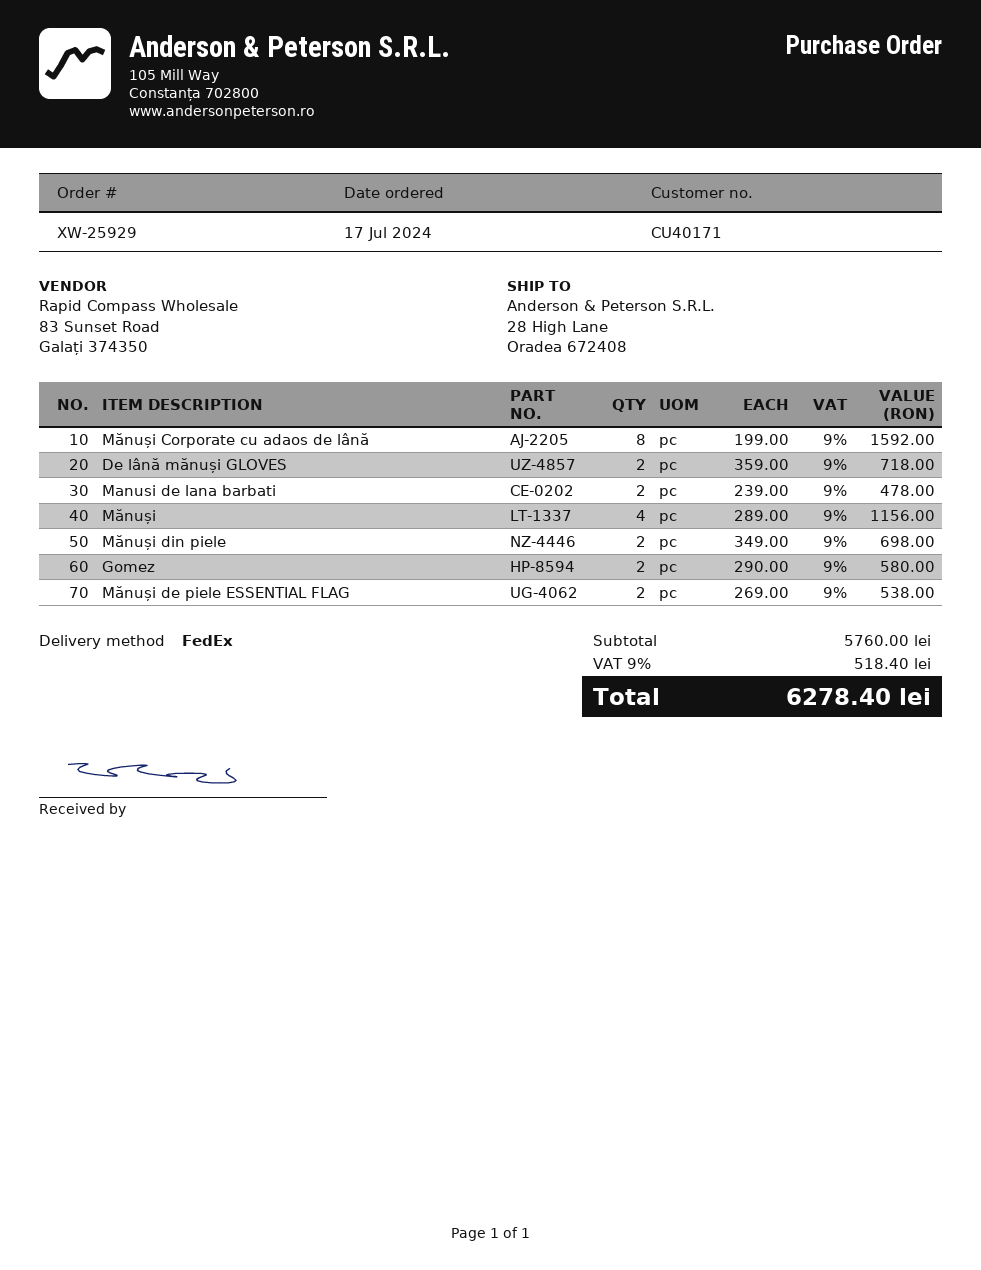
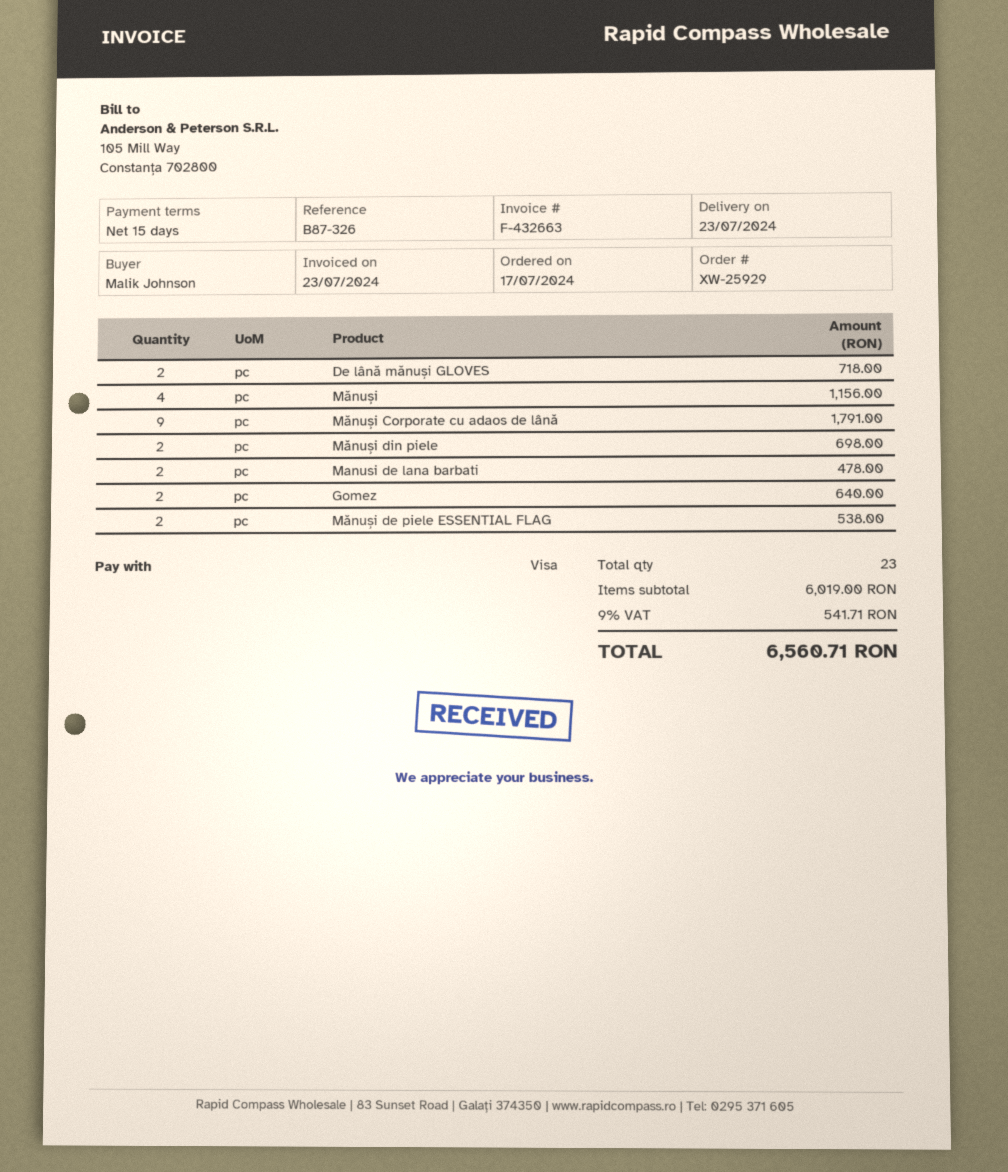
Mănuși Corporate cu adaos de lână: 8 for 1592.00 -> 9 for 1791.00
Gomez: 2 for 580.00 -> 2 for 640.00
subtotal: 5760.00 -> 6019.00
tax: 9% = 518.40 -> 9% = 541.71
total: 6278.40 -> 6560.71

